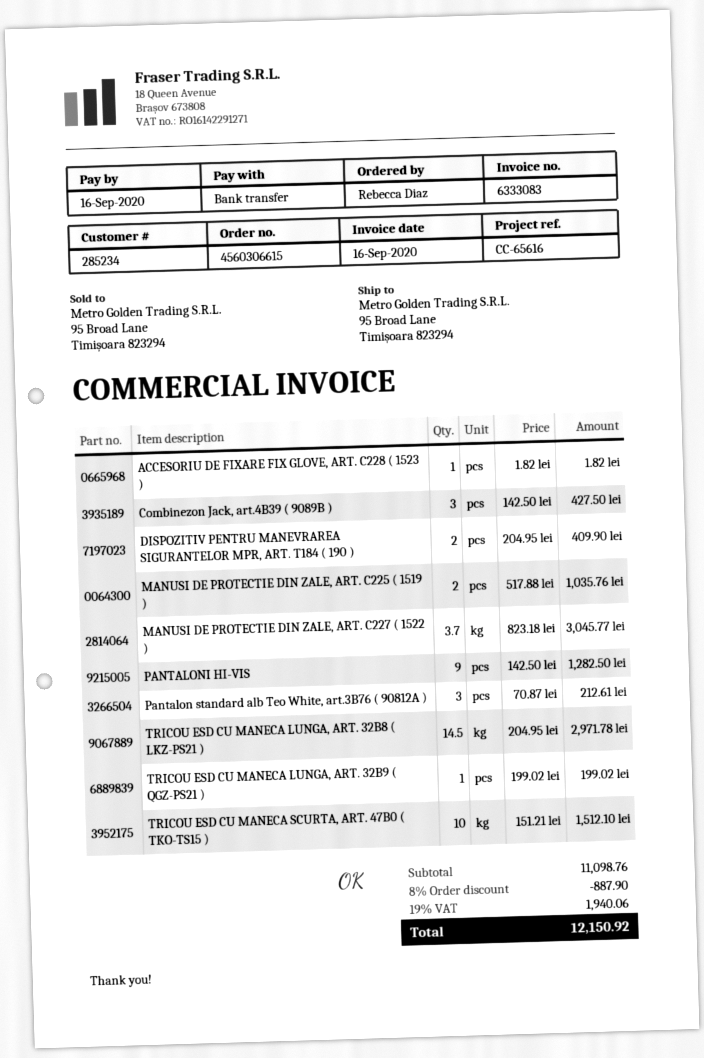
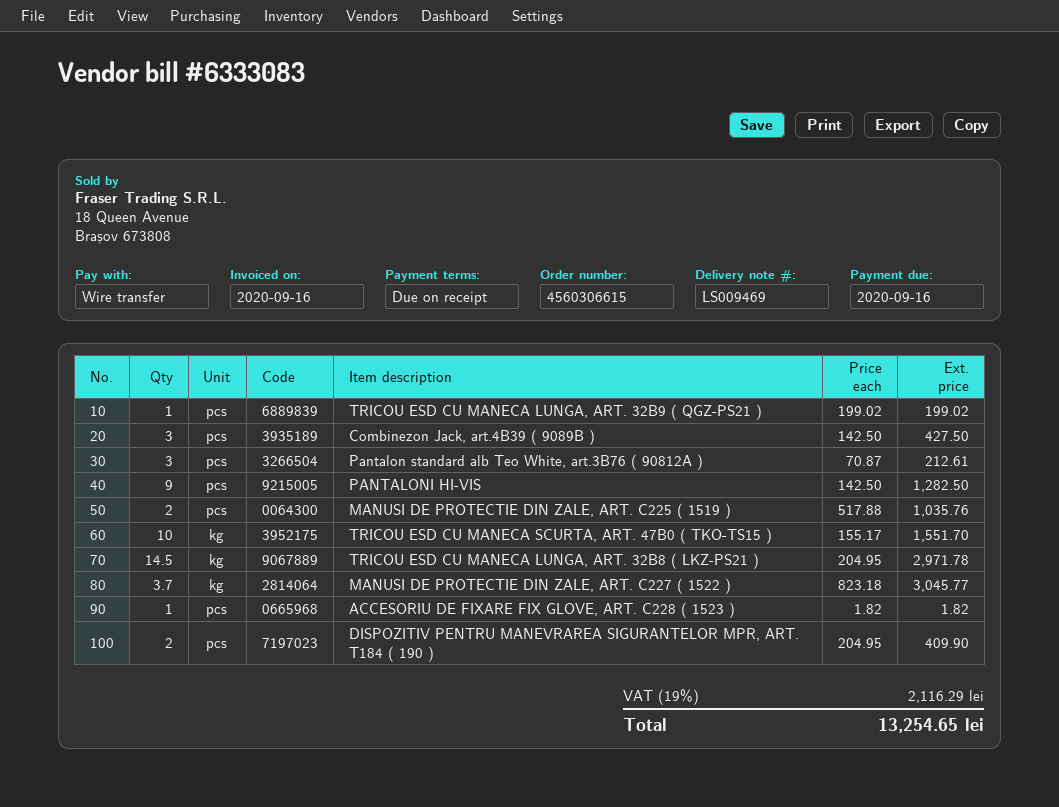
TRICOU ESD CU MANECA SCURTA, ART. 47B0 ( TKO-TS15 ): 10 x 151.21 = 1512.10 -> 10 x 155.17 = 1551.70
discount: 8% = 887.90 -> none
tax: 19% = 1940.06 -> 19% = 2116.29
total: 12150.92 -> 13254.65

